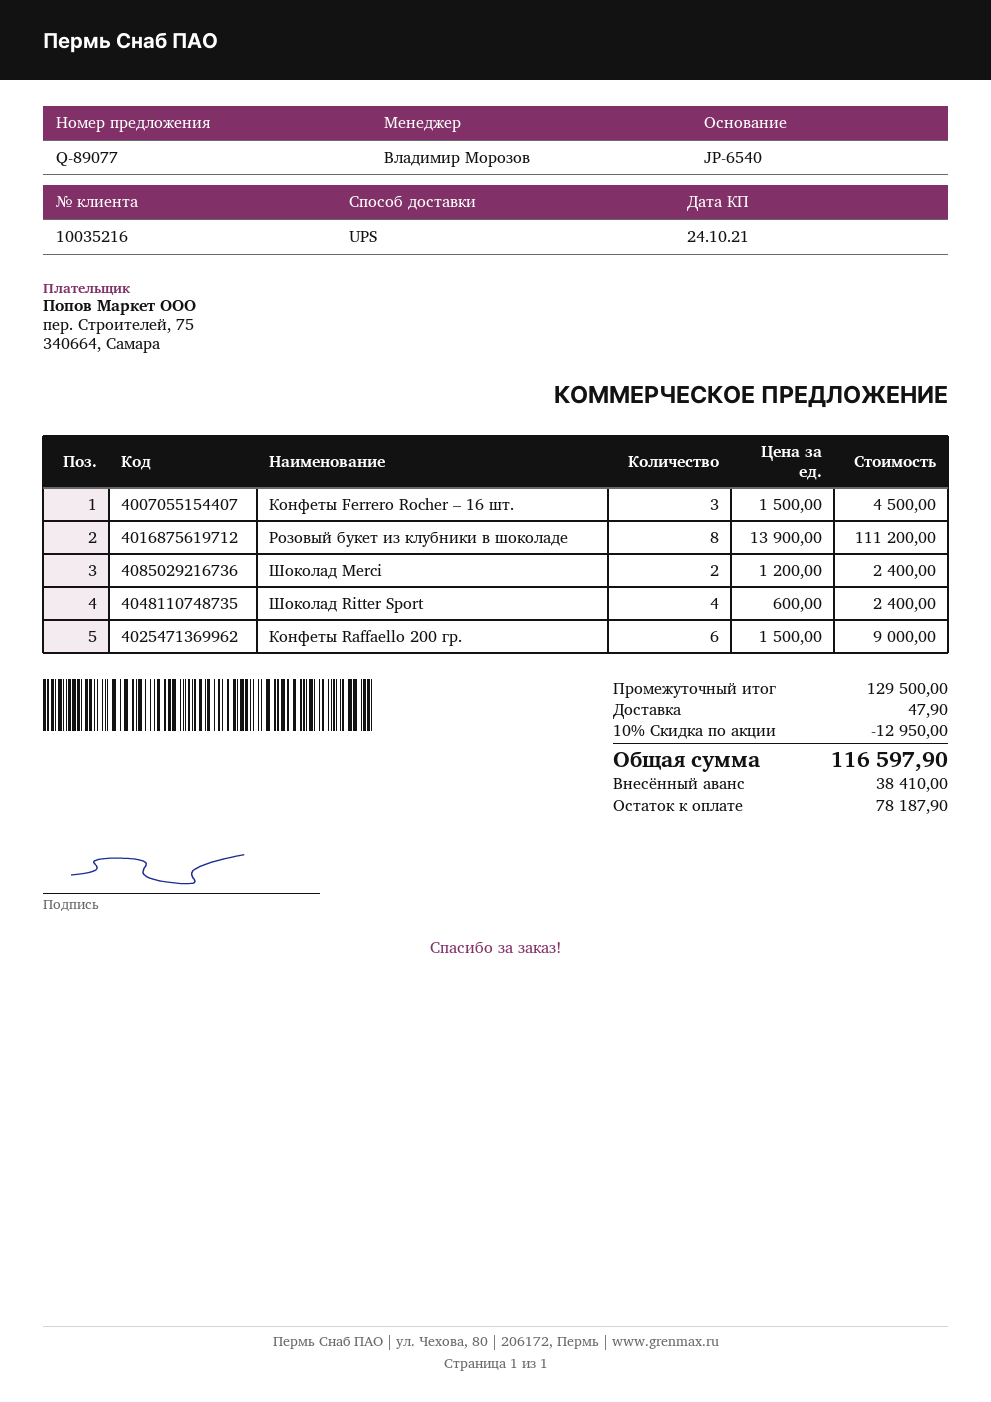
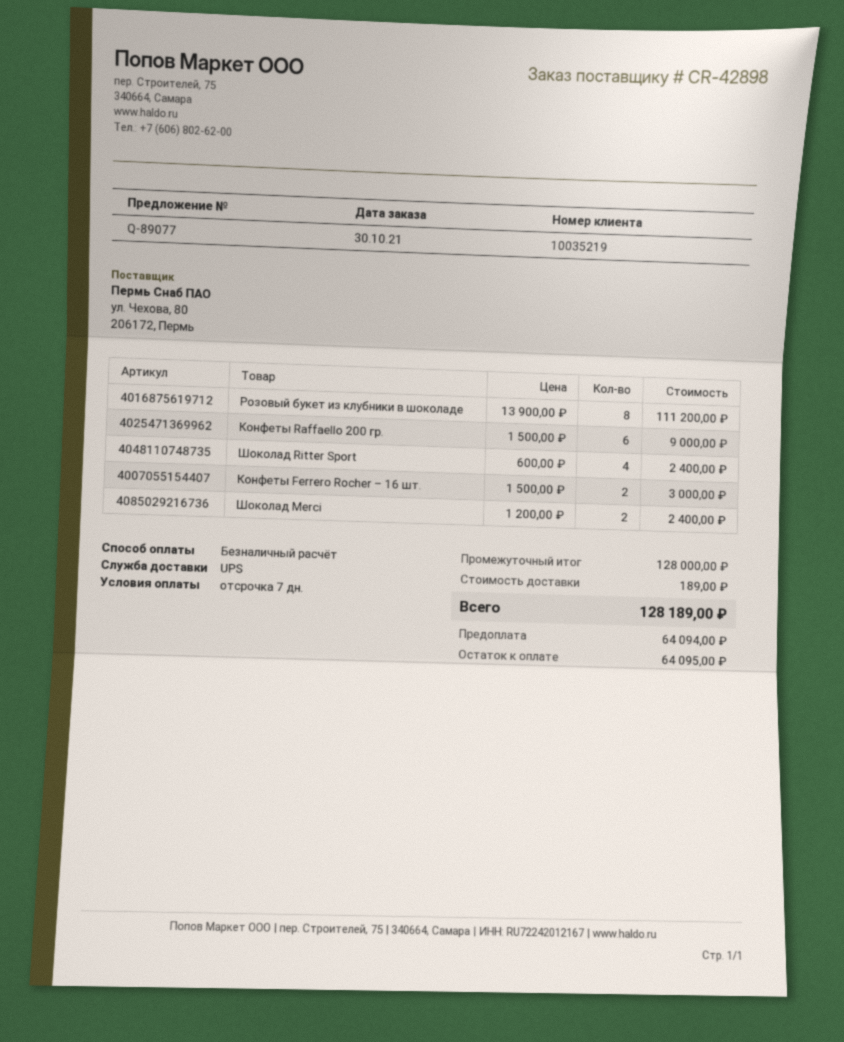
customer number: 10035216 -> 10035219
Конфеты Ferrero Rocher – 16 шт.: 3 x 1500.00 = 4500.00 -> 2 x 1500.00 = 3000.00
subtotal: 129500.00 -> 128000.00
discount: 10% = 12950.00 -> none
shipping: 47.90 -> 189.00
total: 116597.90 -> 128189.00
deposit: 38410.00 -> 64094.00
balance: 78187.90 -> 64095.00

